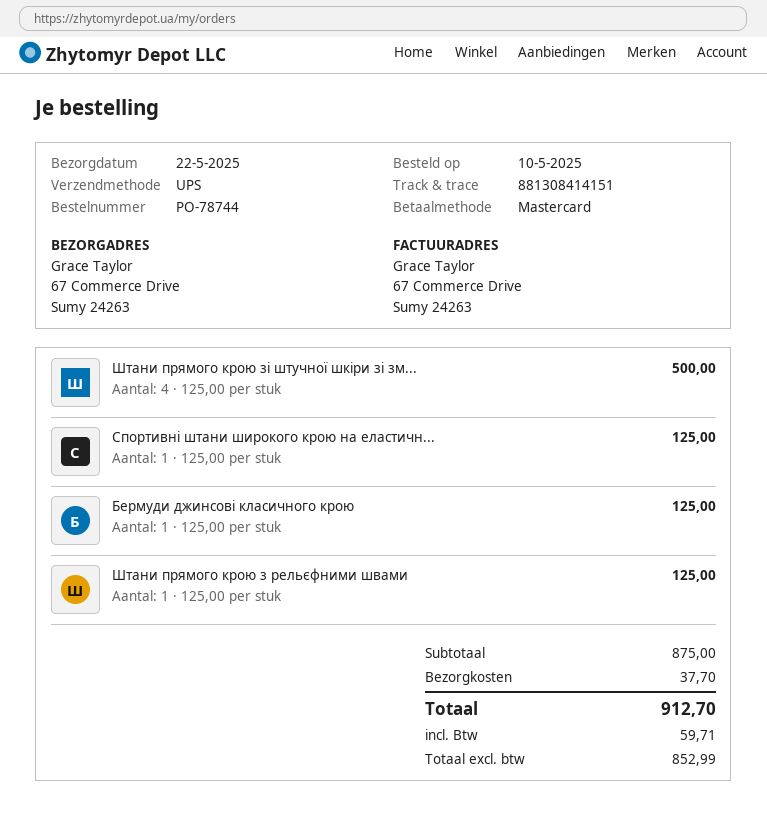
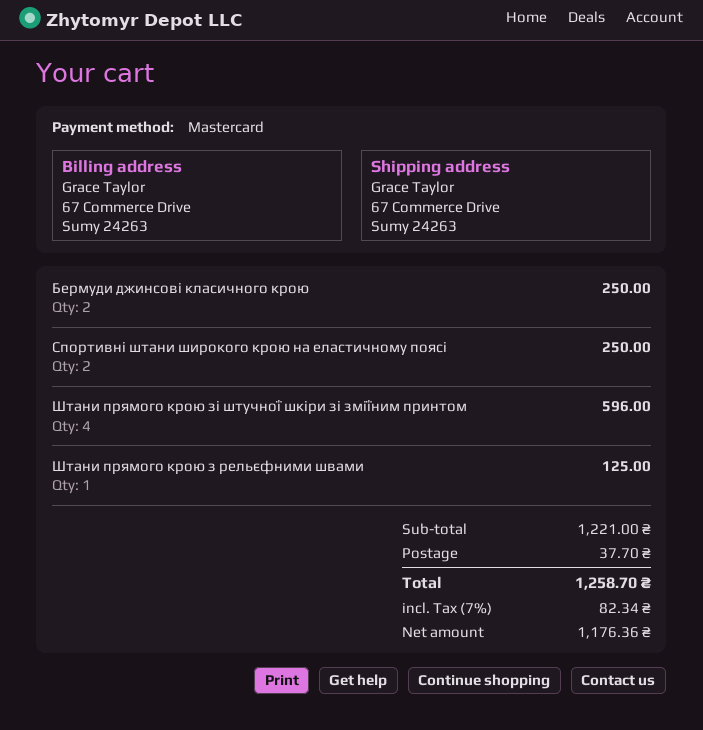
Штани прямого крою зі штучної шкіри зі зм...: 4 for 500.00 -> 4 for 596.00
Спортивні штани широкого крою на еластичн...: 1 for 125.00 -> 2 for 250.00
Бермуди джинсові класичного крою: 1 for 125.00 -> 2 for 250.00
subtotal: 875.00 -> 1221.00
net: 852.99 -> 1176.36
tax: 59.71 -> 82.34
total: 912.70 -> 1258.70

